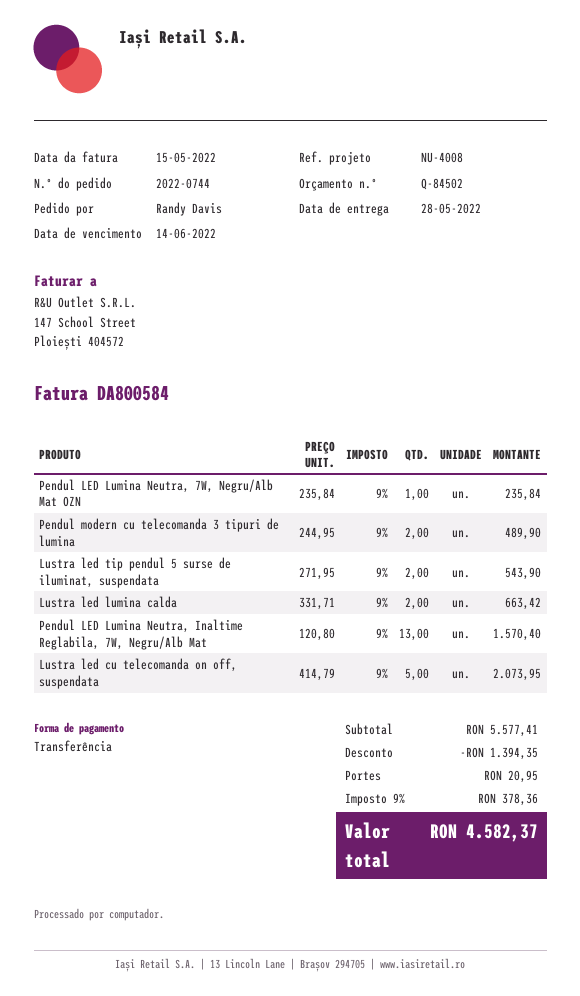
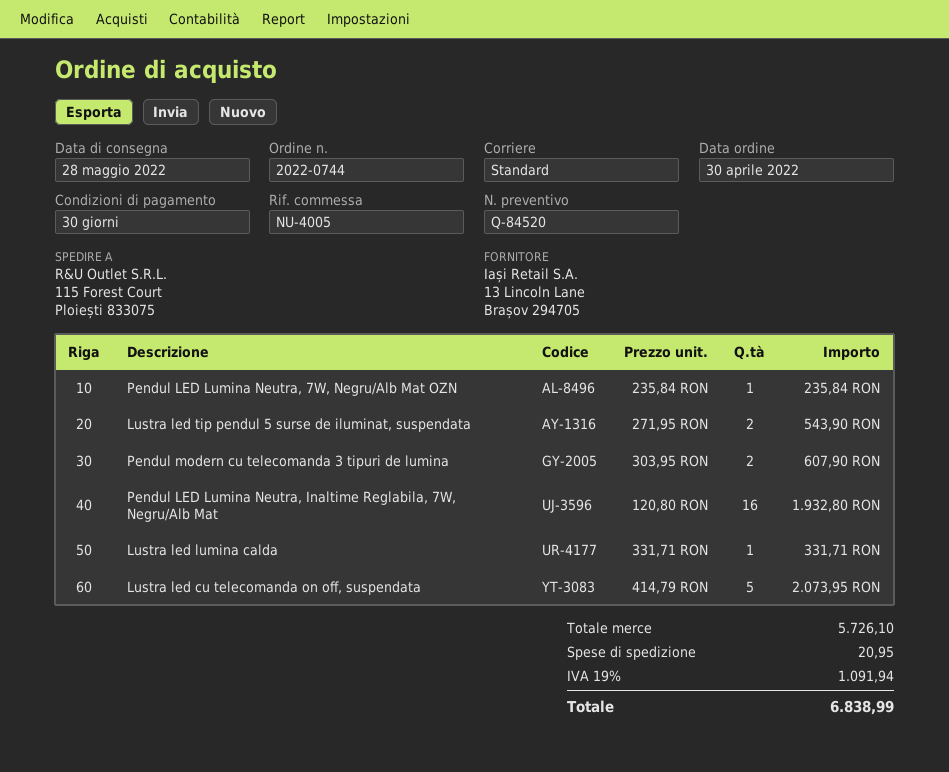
quote number: Q-84502 -> Q-84520
reference: NU-4008 -> NU-4005
Pendul modern cu telecomanda 3 tipuri de lumina: 2 x 244.95 = 489.90 -> 2 x 303.95 = 607.90
Lustra led lumina calda: 2 x 331.71 = 663.42 -> 1 x 331.71 = 331.71
Pendul LED Lumina Neutra, Inaltime Reglabila, 7W, Negru/Alb Mat: 13 x 120.80 = 1570.40 -> 16 x 120.80 = 1932.80
subtotal: 5577.41 -> 5726.10
discount: 1394.35 -> none
tax: 9% = 378.36 -> 19% = 1091.94
total: 4582.37 -> 6838.99

